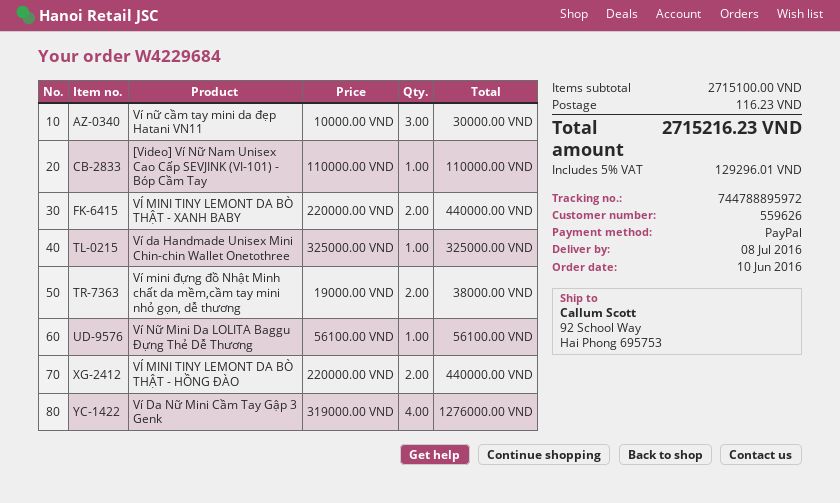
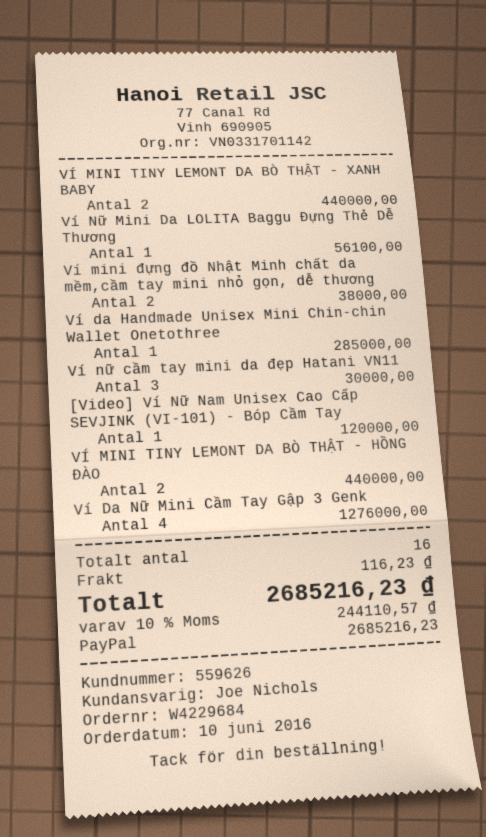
[Video] Ví Nữ Nam Unisex Cao Cấp SEVJINK (VI-101) - Bóp Cầm Tay: 1 for 110000.00 -> 1 for 120000.00
Ví da Handmade Unisex Mini Chin-chin Wallet Onetothree: 1 for 325000.00 -> 1 for 285000.00
tax: 5% = 129296.01 -> 10% = 244110.57
total: 2715216.23 -> 2685216.23

